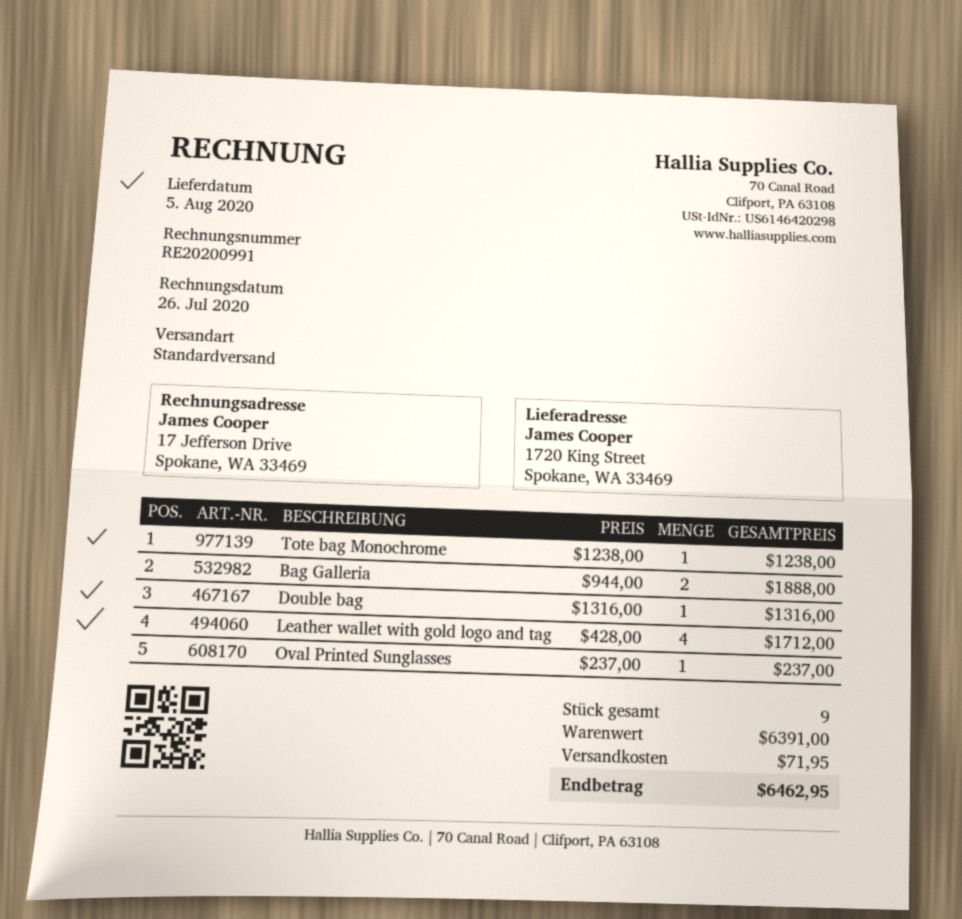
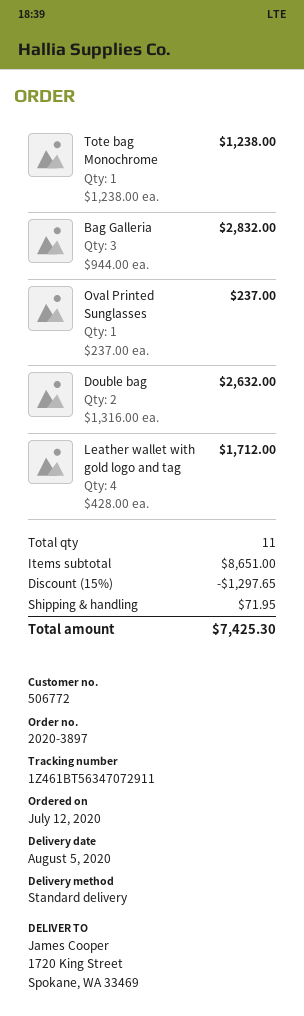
Bag Galleria: 2 x 944.00 = 1888.00 -> 3 x 944.00 = 2832.00
Double bag: 1 x 1316.00 = 1316.00 -> 2 x 1316.00 = 2632.00
total quantity: 9 -> 11
subtotal: 6391.00 -> 8651.00
discount: none -> 15% = 1297.65
total: 6462.95 -> 7425.30

